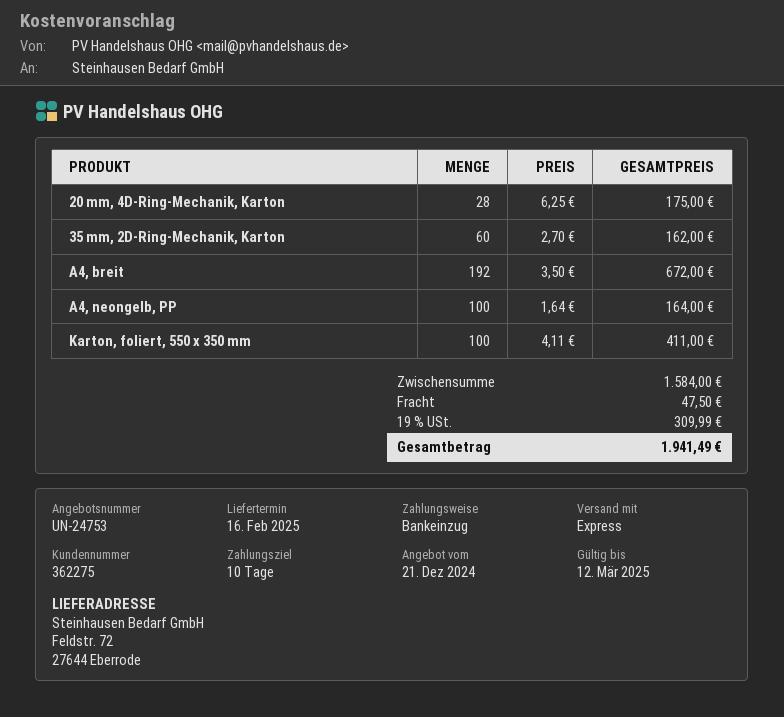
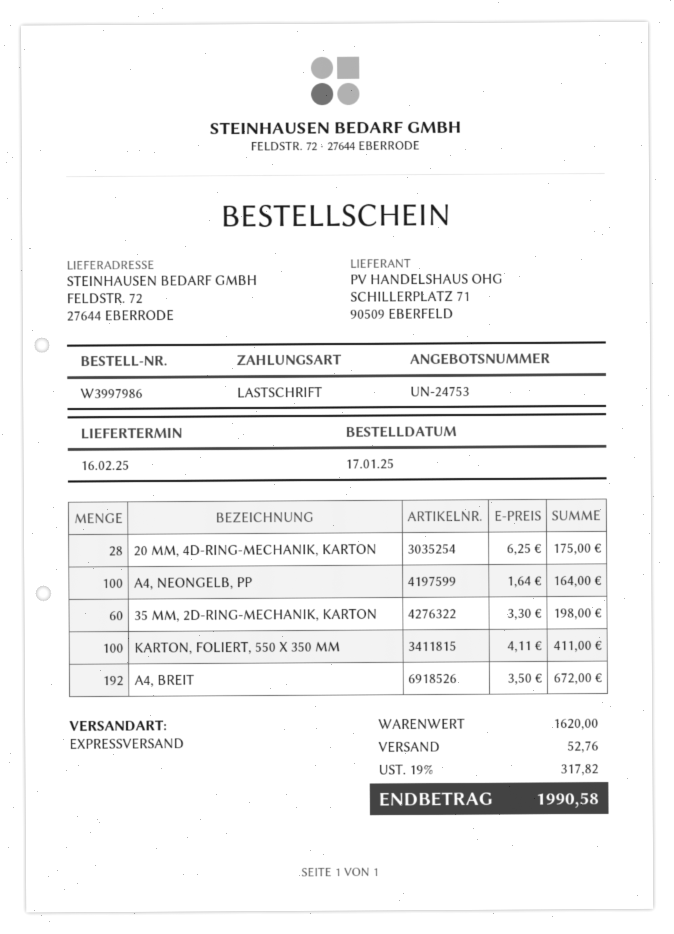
35 mm, 2D-Ring-Mechanik, Karton: 60 x 2.70 = 162.00 -> 60 x 3.30 = 198.00
subtotal: 1584.00 -> 1620.00
shipping: 47.50 -> 52.76
tax: 19% = 309.99 -> 19% = 317.82
total: 1941.49 -> 1990.58

